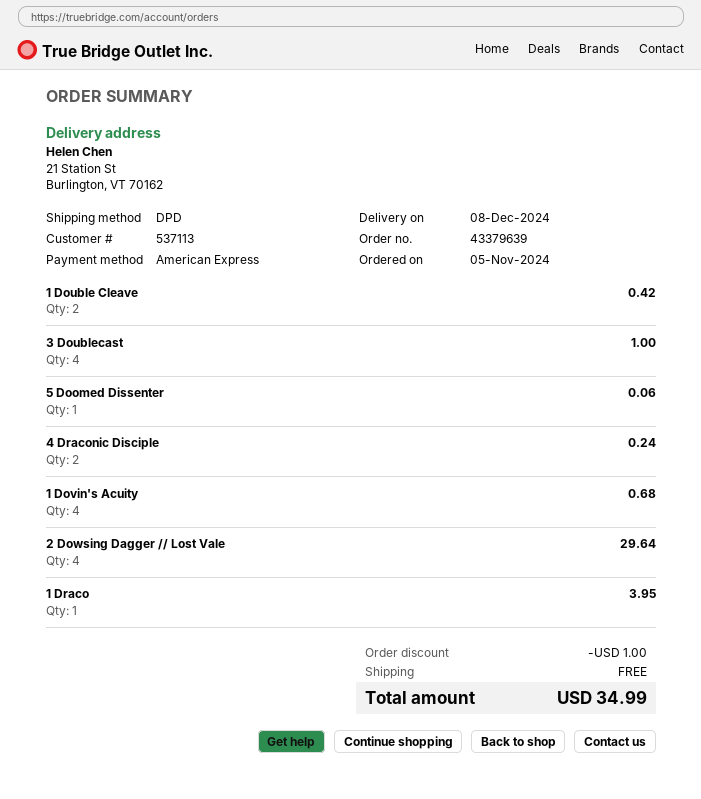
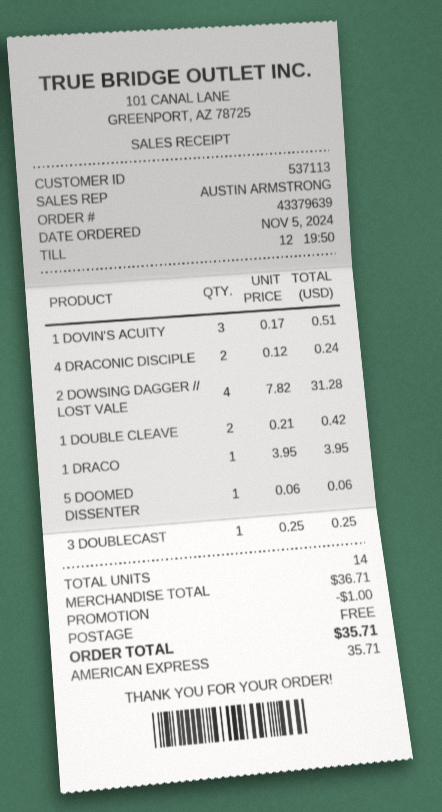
3 Doublecast: 4 for 1.00 -> 1 for 0.25
1 Dovin's Acuity: 4 for 0.68 -> 3 for 0.51
2 Dowsing Dagger // Lost Vale: 4 for 29.64 -> 4 for 31.28
total: 34.99 -> 35.71

